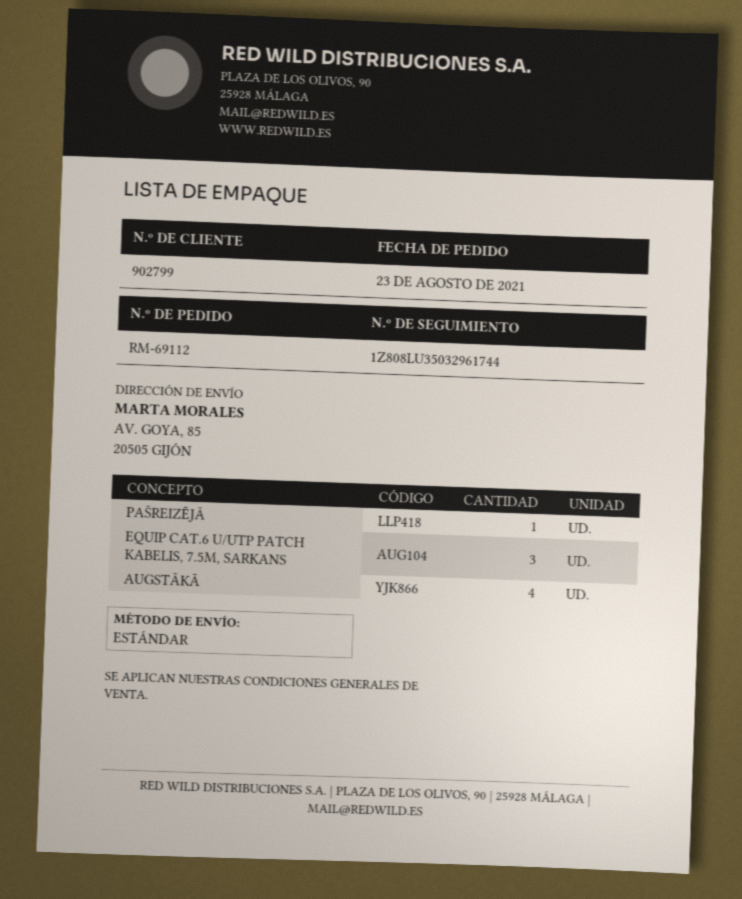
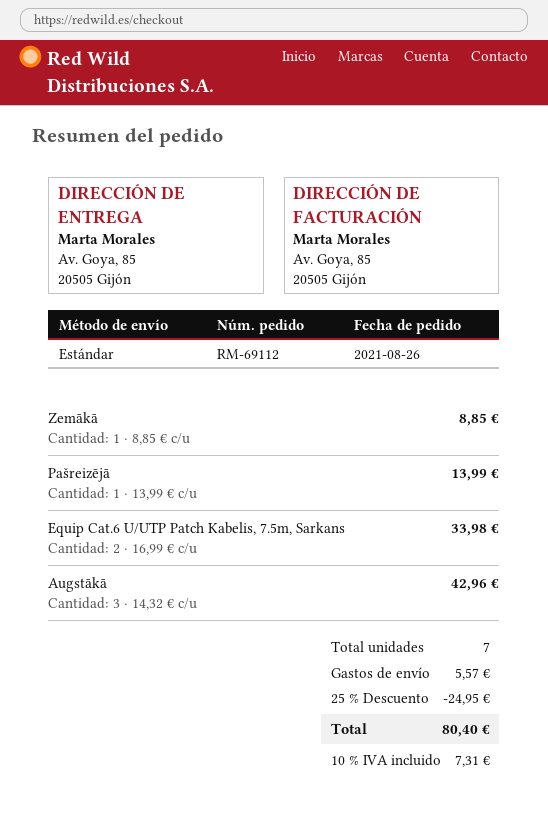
order date: 2021-08-23 -> 2021-08-26
EQUIP CAT.6 U/UTP PATCH KABELIS, 7.5M, SARKANS: 3 -> 2
AUGSTĀKĀ: 4 -> 3
Zemākā: none -> 1

